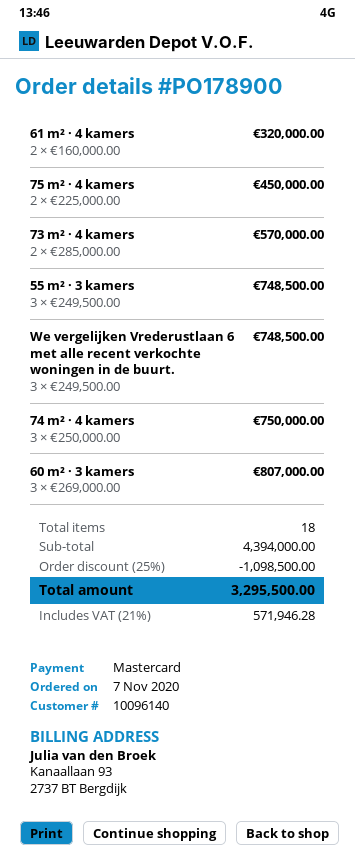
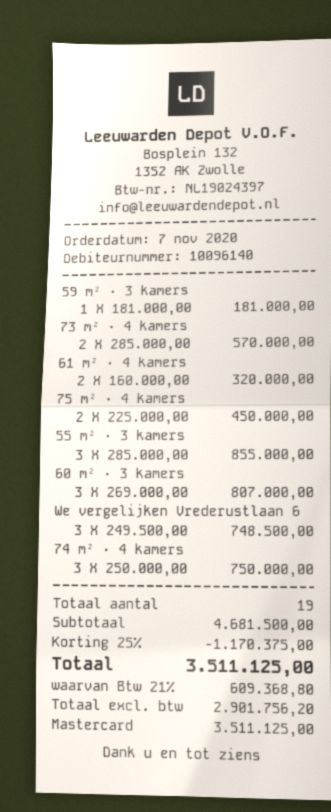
55 m² · 3 kamers: 3 x 249500.00 = 748500.00 -> 3 x 285000.00 = 855000.00
59 m² · 3 kamers: none -> 1 x 181000.00 = 181000.00
total quantity: 18 -> 19
subtotal: 4394000.00 -> 4681500.00
discount: 25% = 1098500.00 -> 25% = 1170375.00
tax: 21% = 571946.28 -> 21% = 609368.80
total: 3295500.00 -> 3511125.00

